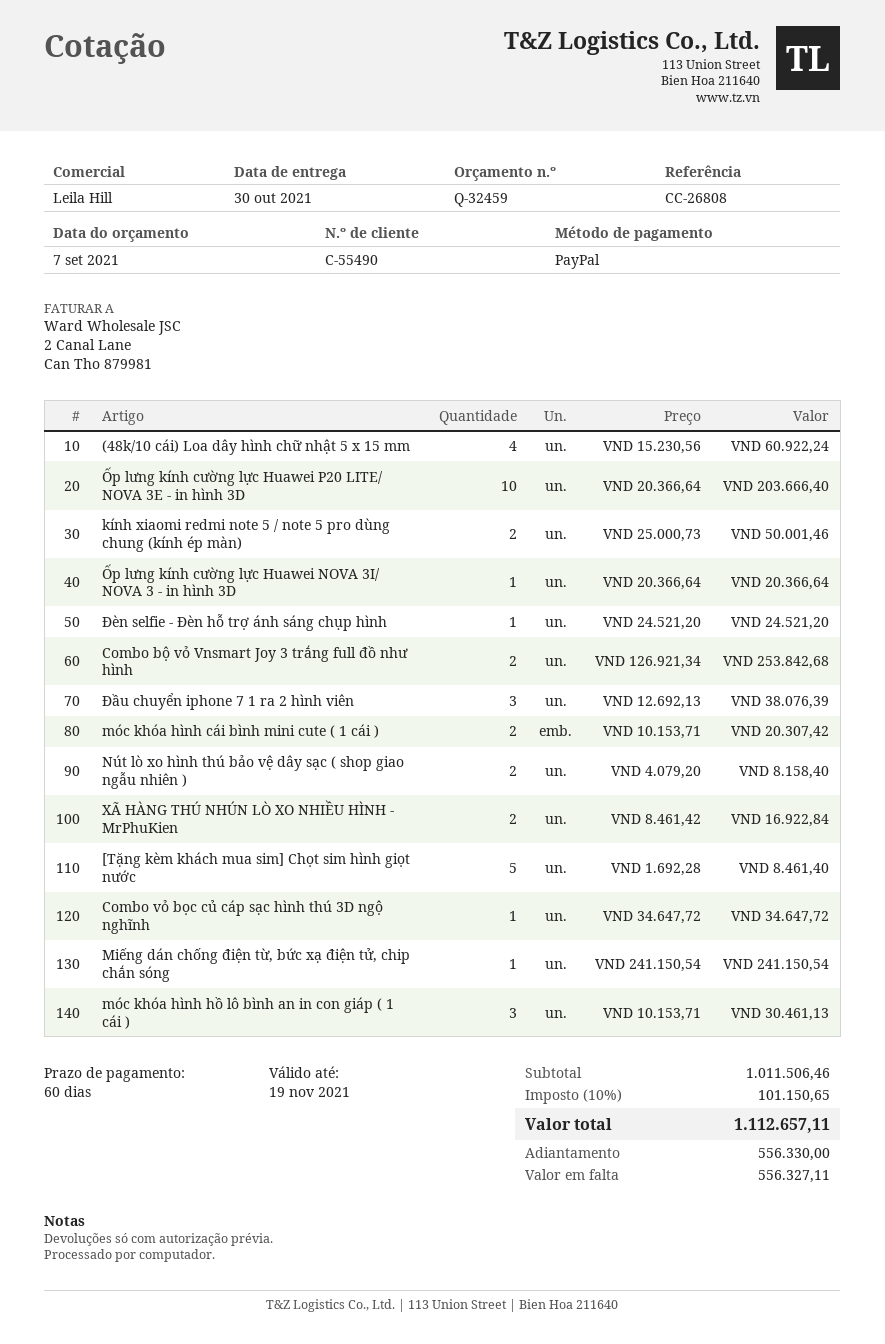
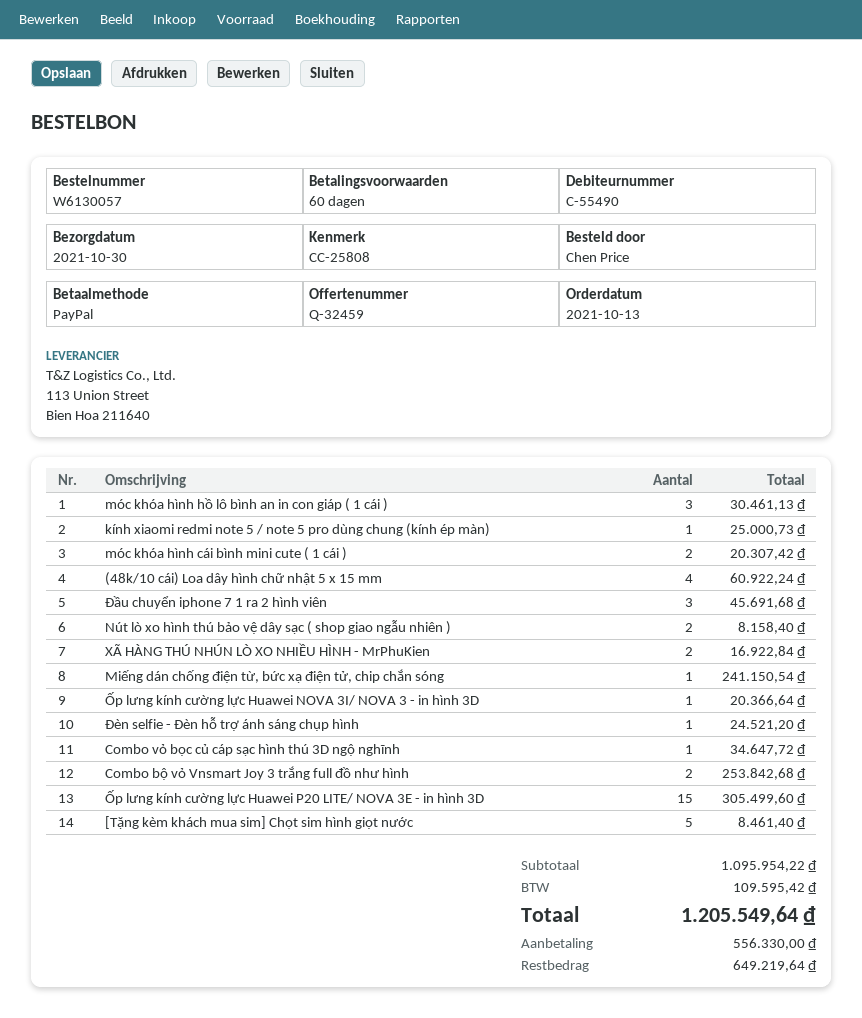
reference: CC-26808 -> CC-25808
Ốp lưng kính cường lực Huawei P20 LITE/ NOVA 3E - in hình 3D: 10 for 203666.40 -> 15 for 305499.60
kính xiaomi redmi note 5 / note 5 pro dùng chung (kính ép màn): 2 for 50001.46 -> 1 for 25000.73
Đầu chuyển iphone 7 1 ra 2 hình viên: 3 for 38076.39 -> 3 for 45691.68
subtotal: 1011506.46 -> 1095954.22
tax: 101150.65 -> 109595.42
total: 1112657.11 -> 1205549.64
balance: 556327.11 -> 649219.64

